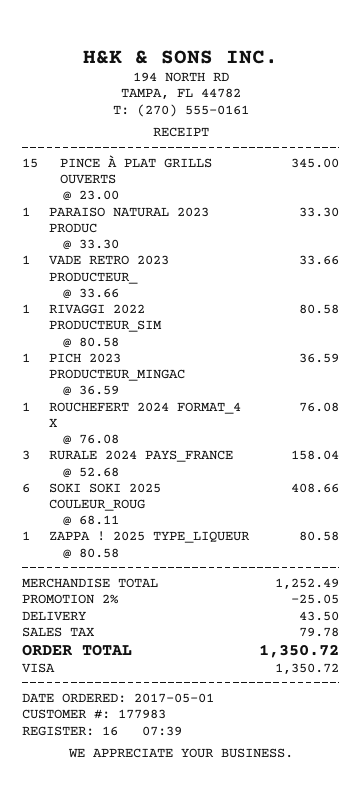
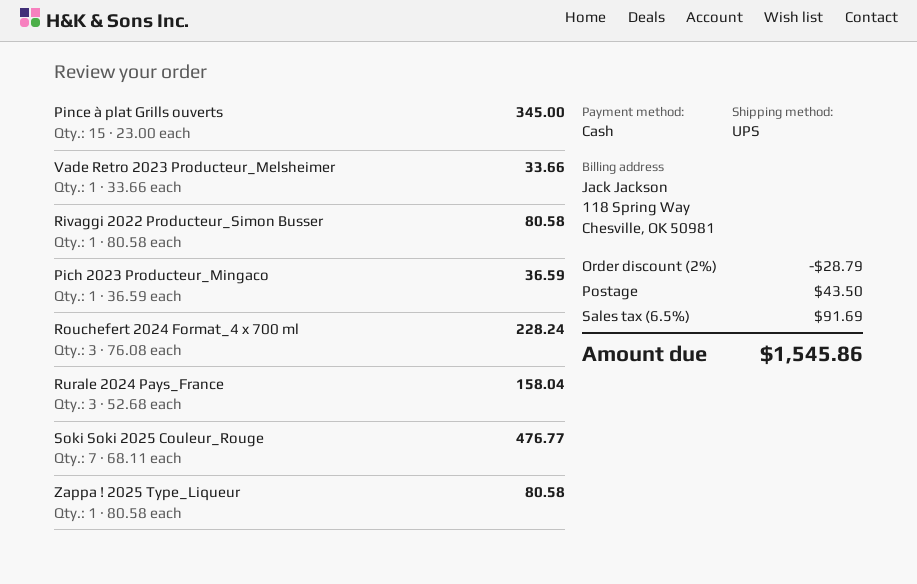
payment method: Visa -> cash
PARAISO NATURAL 2023 PRODUC: 1 x 33.30 = 33.30 -> none
ROUCHEFERT 2024 FORMAT_4 X: 1 x 76.08 = 76.08 -> 3 x 76.08 = 228.24
SOKI SOKI 2025 COULEUR_ROUG: 6 x 68.11 = 408.66 -> 7 x 68.11 = 476.77
discount: 2% = 25.05 -> 2% = 28.79
tax: 79.78 -> 91.69
total: 1350.72 -> 1545.86

